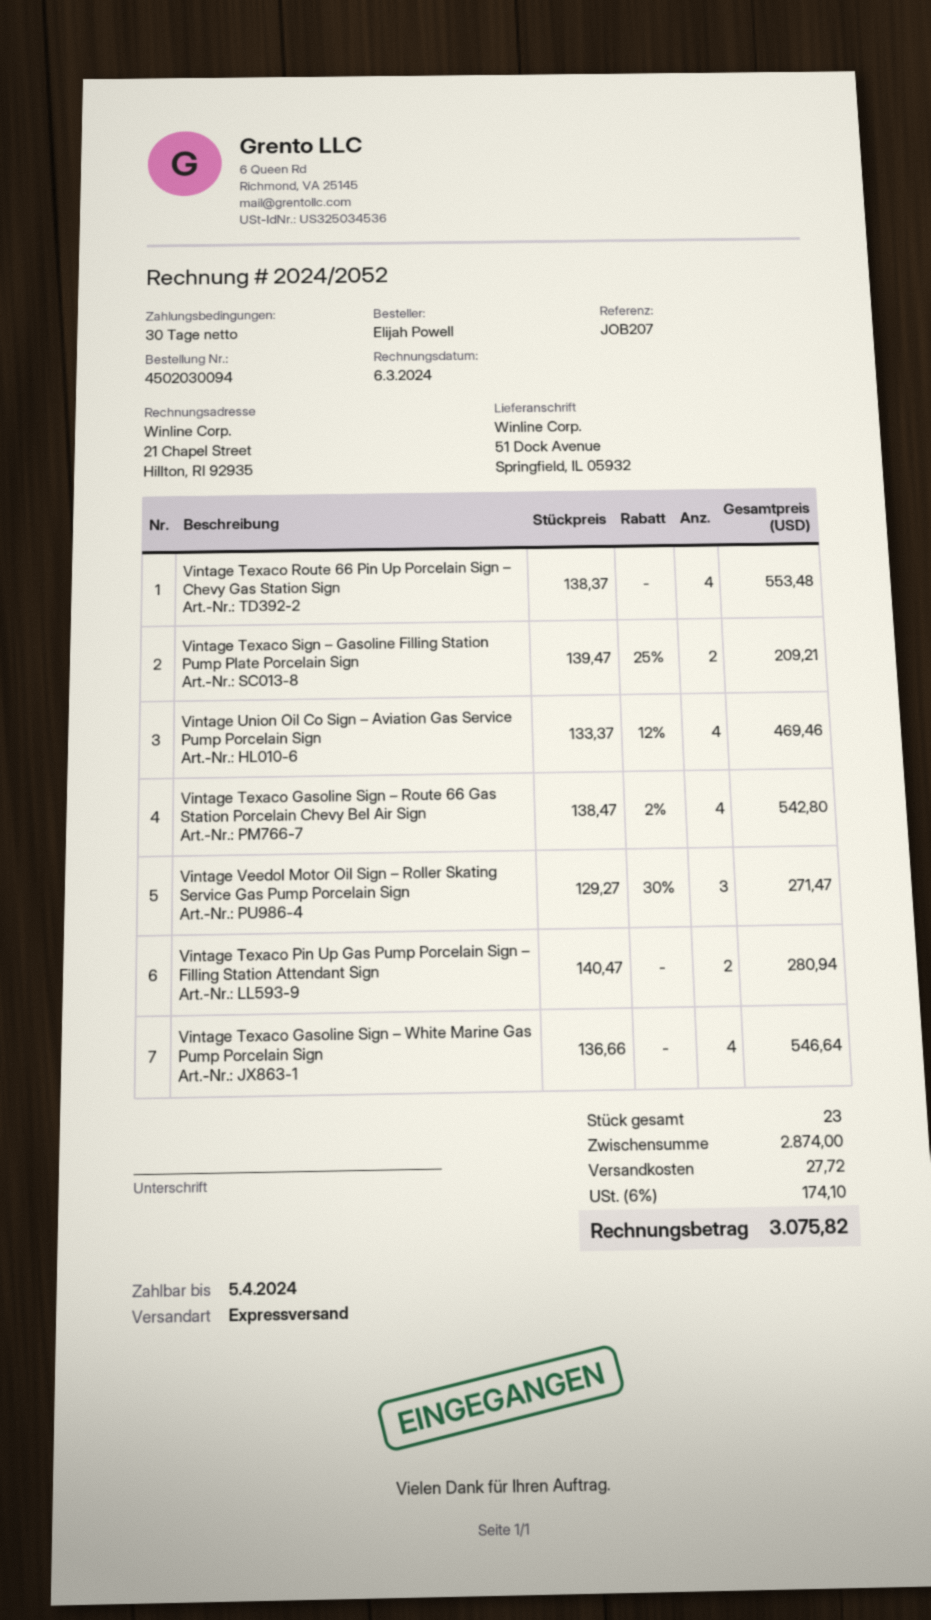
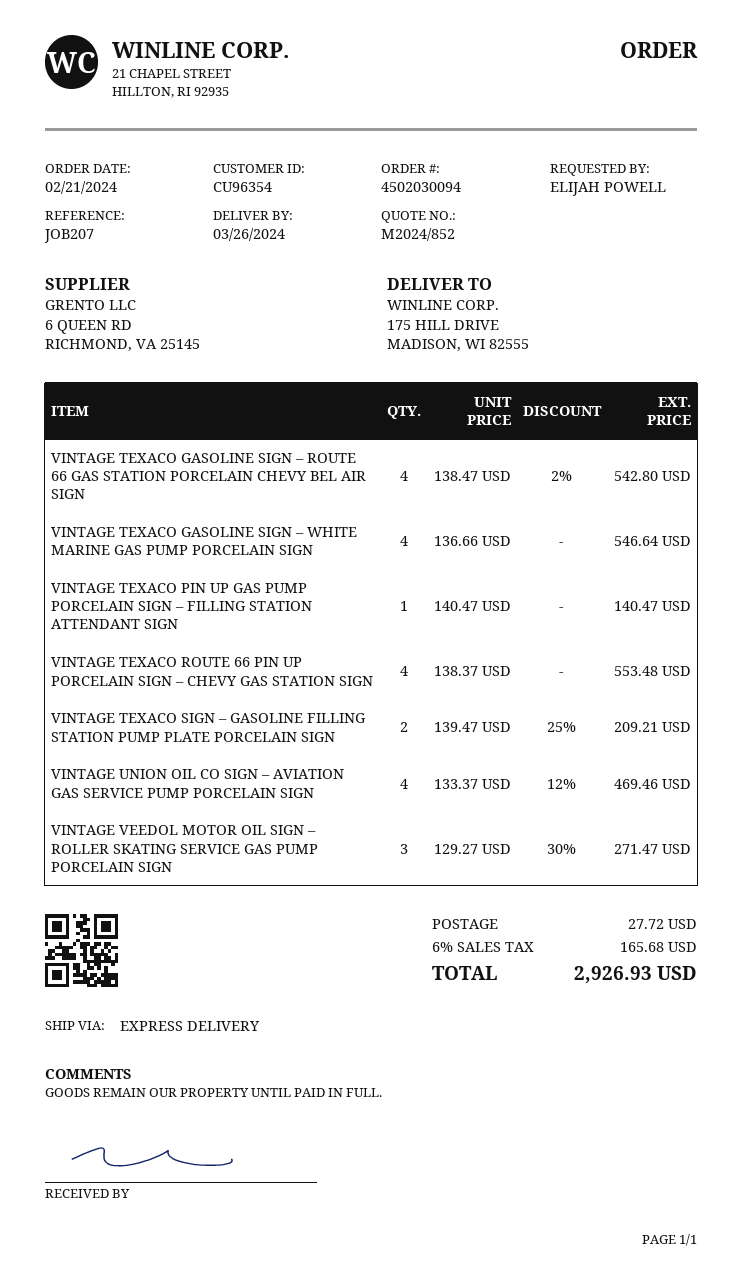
ship to: 51 Dock Avenue, Springfield, IL 05932 -> 175 HILL DRIVE, MADISON, WI 82555
Vintage Texaco Pin Up Gas Pump Porcelain Sign – Filling Station Attendant Sign: 2 x 140.47 = 280.94 -> 1 x 140.47 = 140.47
tax: 6% = 174.10 -> 6% = 165.68
total: 3075.82 -> 2926.93

